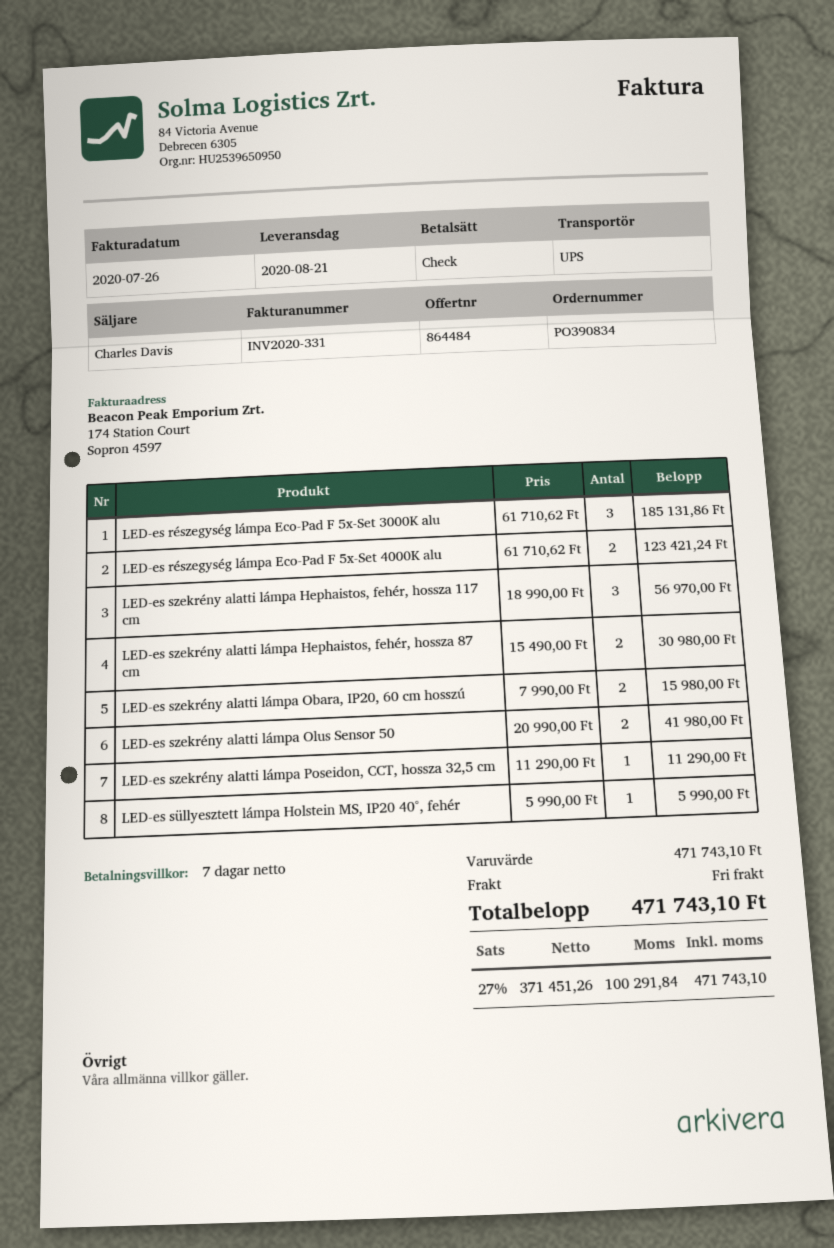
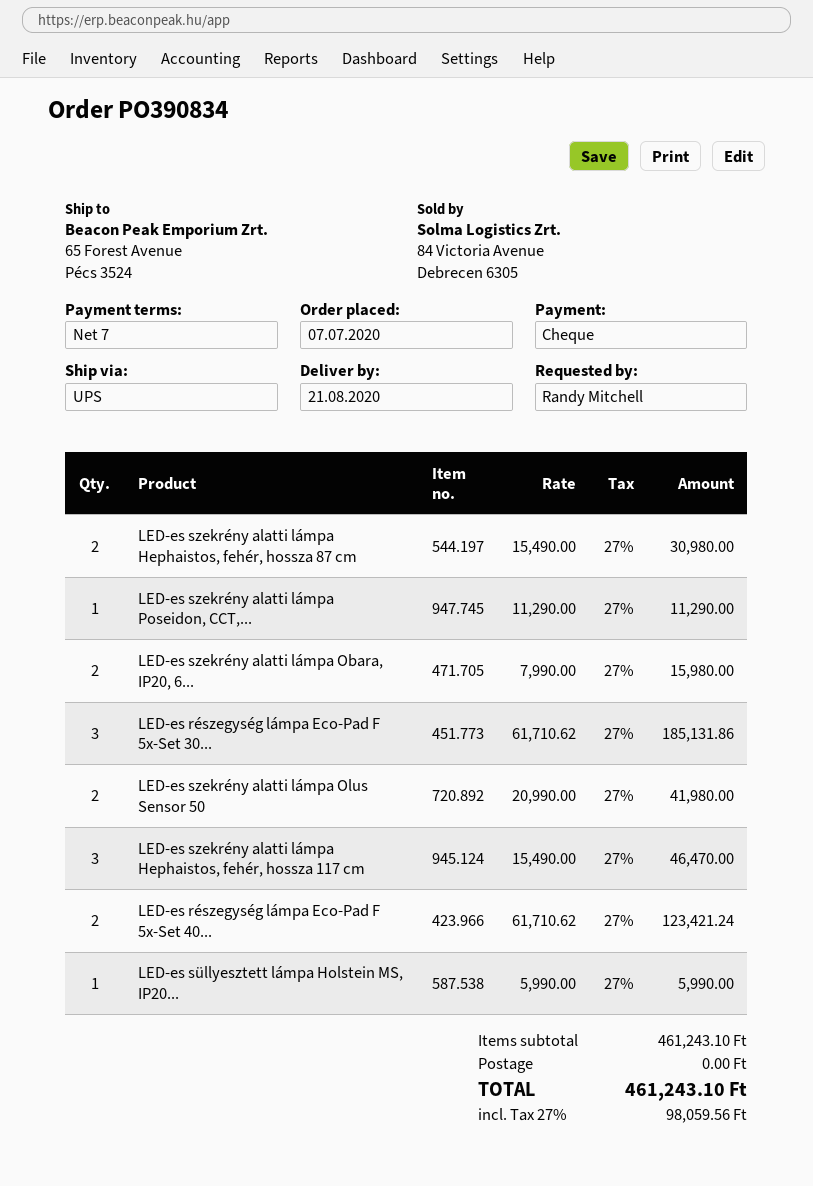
LED-es szekrény alatti lámpa Hephaistos, fehér, hossza 117 cm: 3 x 18990.00 = 56970.00 -> 3 x 15490.00 = 46470.00
subtotal: 471743.10 -> 461243.10
tax: 27% = 100291.84 -> 27% = 98059.56
total: 471743.10 -> 461243.10

